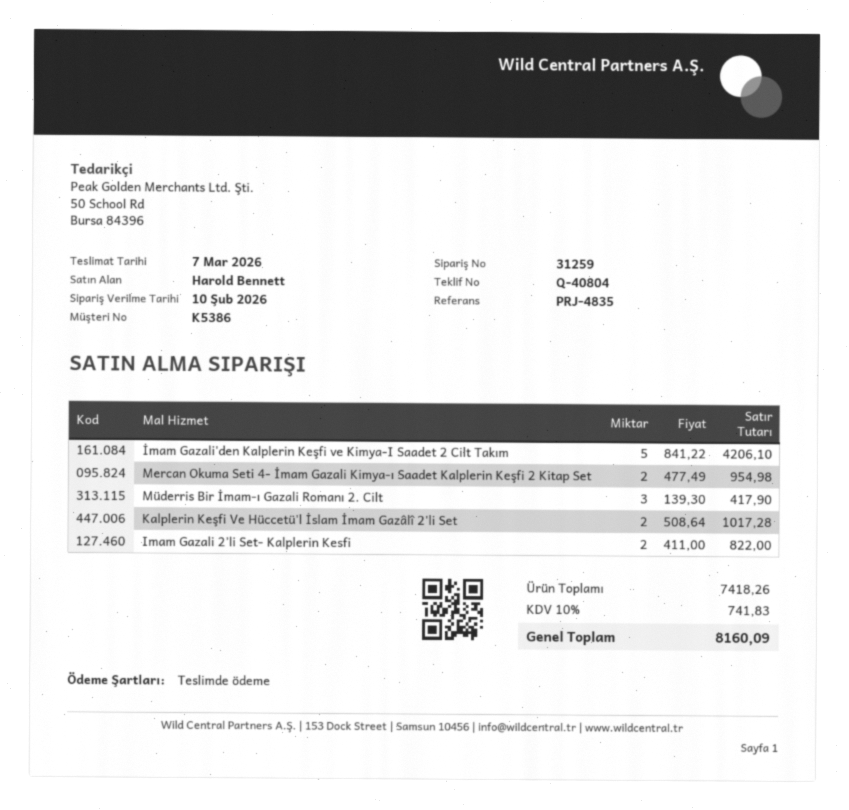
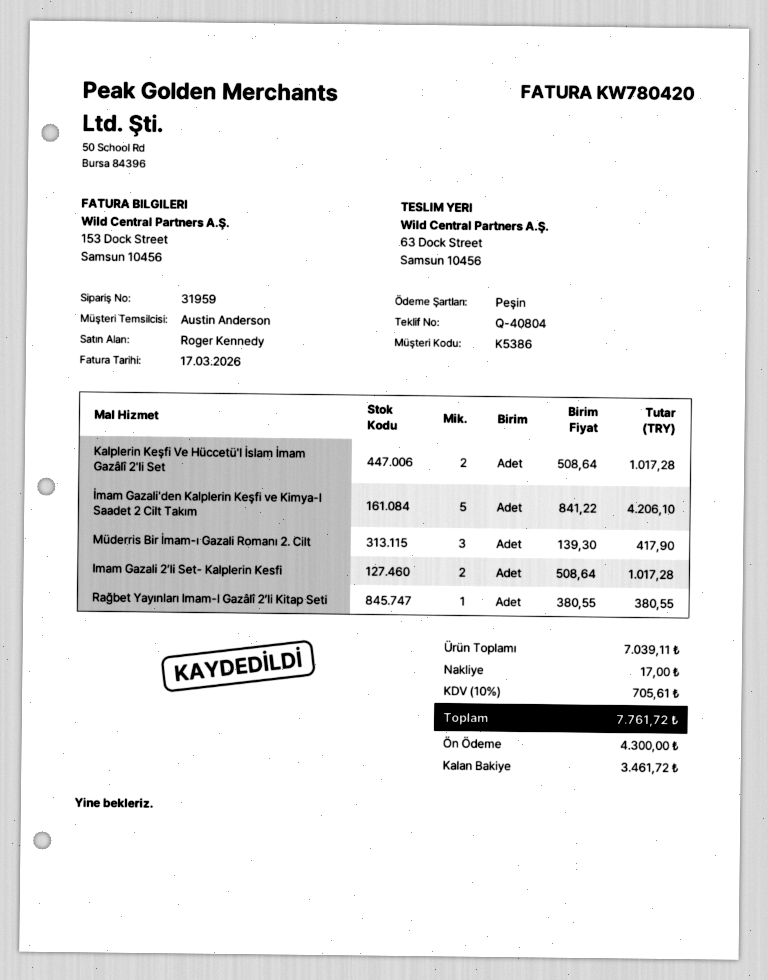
order number: 31259 -> 31959
ordered by: Harold Bennett -> Roger Kennedy
Mercan Okuma Seti 4- İmam Gazali Kimya-ı Saadet Kalplerin Keşfi 2 Kitap Set: 2 x 477.49 = 954.98 -> none
Imam Gazali 2’li Set- Kalplerin Kesfi: 2 x 411.00 = 822.00 -> 2 x 508.64 = 1017.28
Rağbet Yayınları Imam-I Gazâlî 2’li Kitap Seti: none -> 1 x 380.55 = 380.55
subtotal: 7418.26 -> 7039.11
shipping: none -> 17.00
tax: 10% = 741.83 -> 10% = 705.61
total: 8160.09 -> 7761.72

